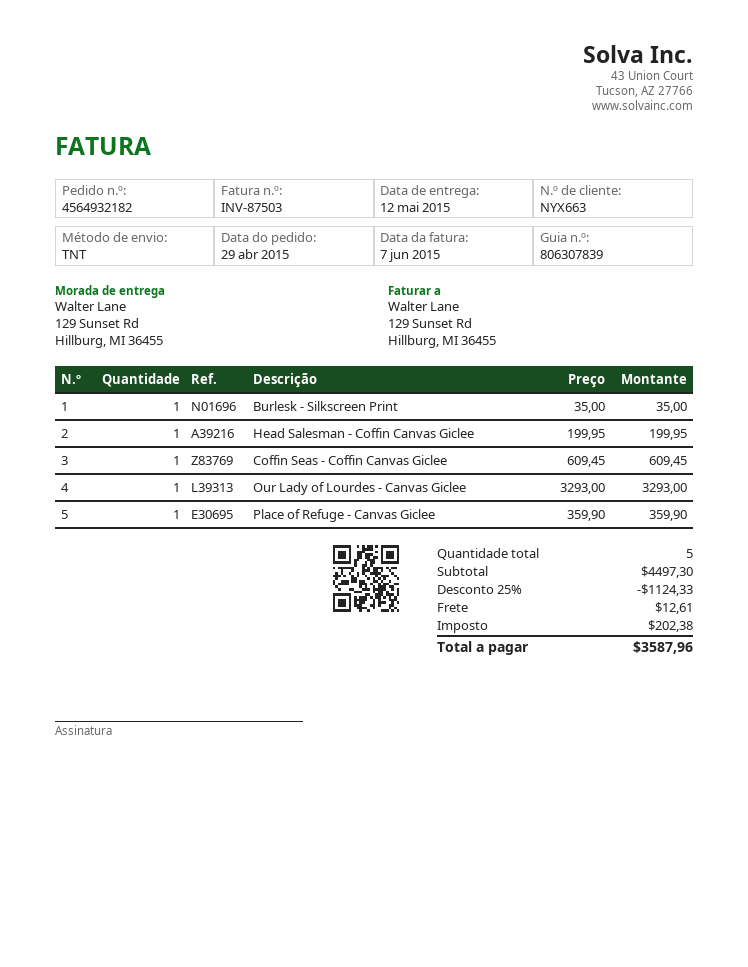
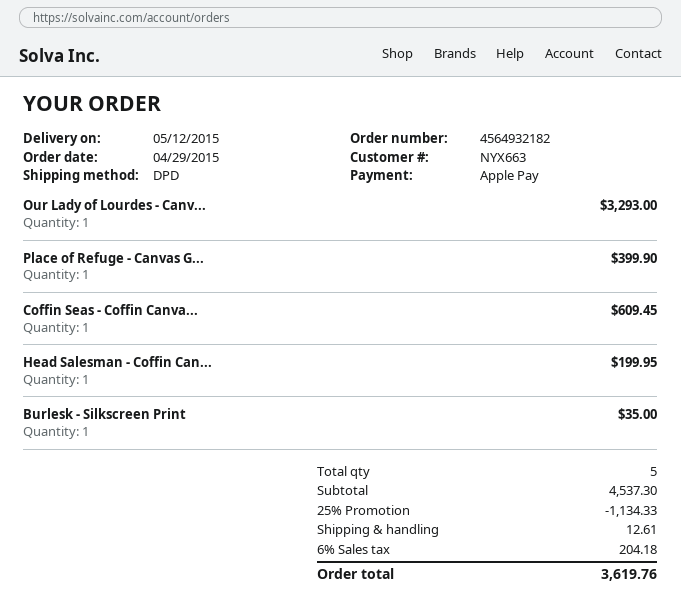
shipping method: TNT -> DPD
Place of Refuge - Canvas Giclee: 1 for 359.90 -> 1 for 399.90
subtotal: 4497.30 -> 4537.30
discount: 25% = 1124.33 -> 25% = 1134.33
tax: 202.38 -> 204.18
total: 3587.96 -> 3619.76

